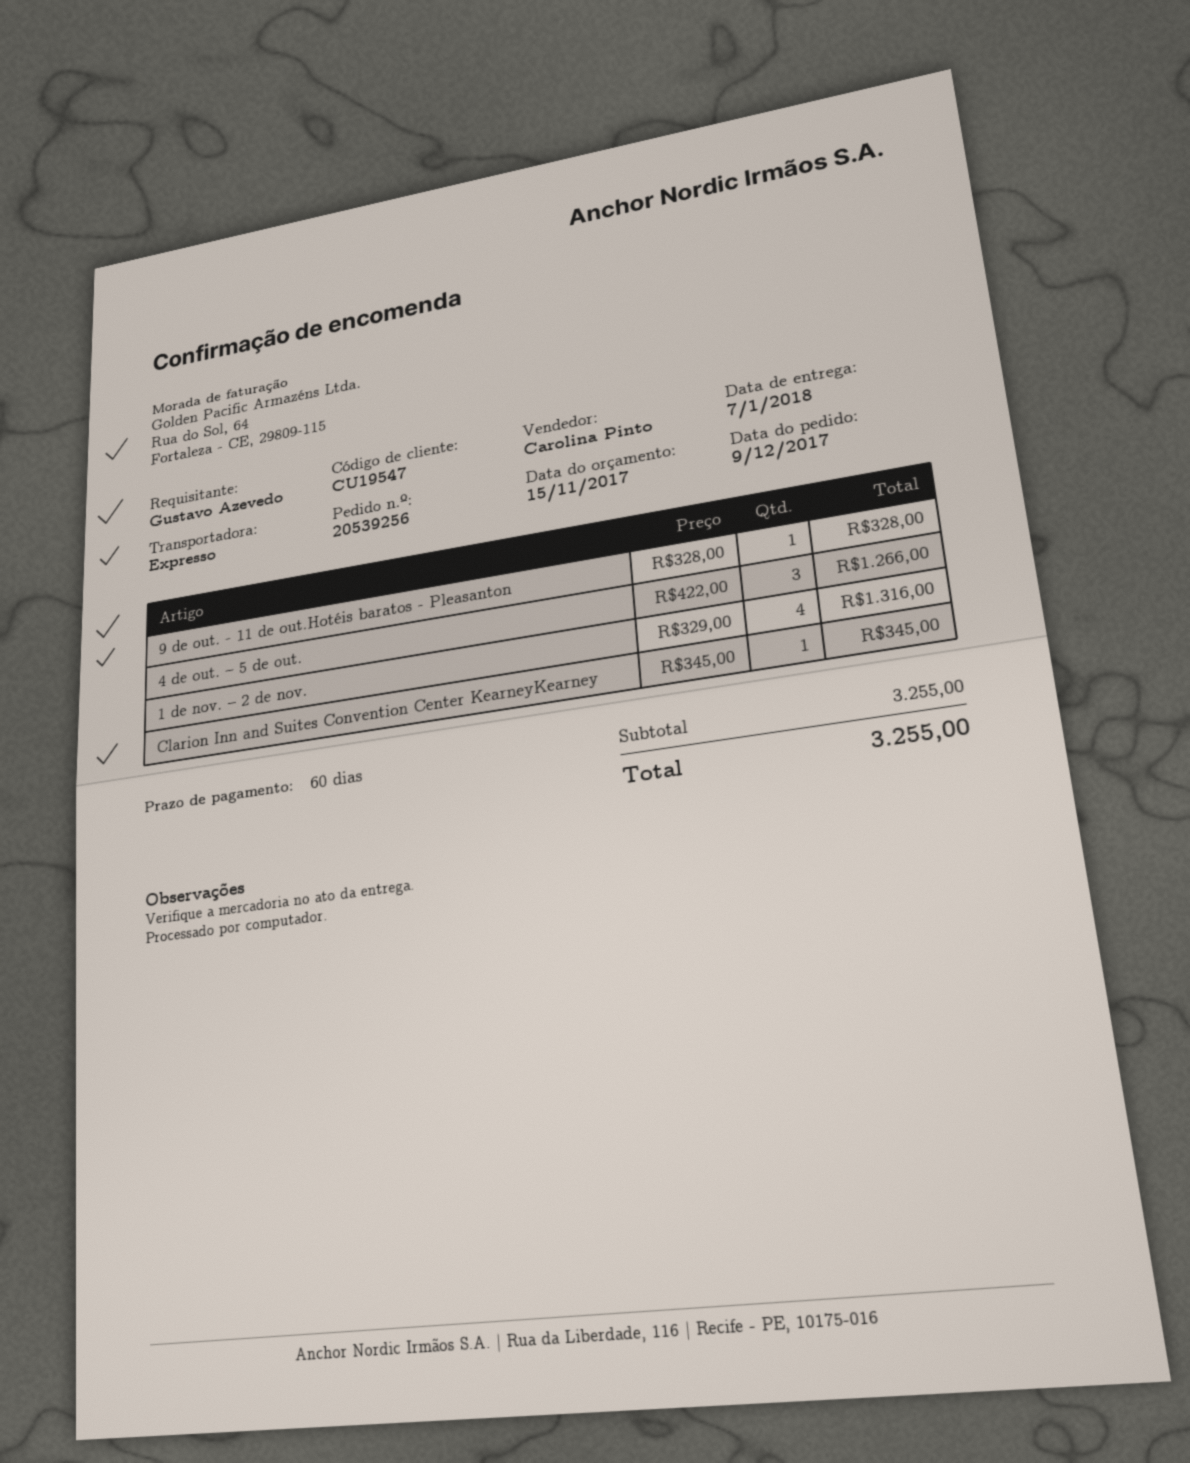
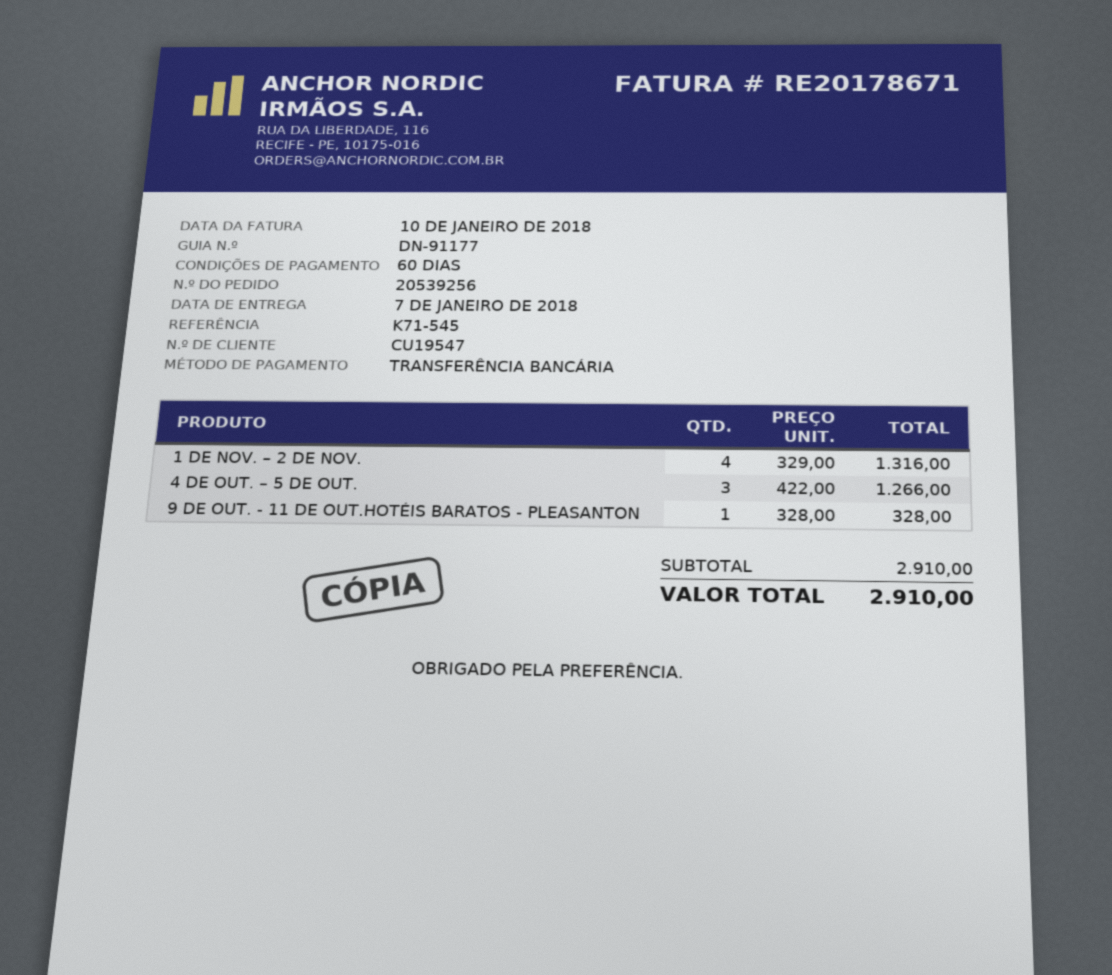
Clarion Inn and Suites Convention Center KearneyKearney: 1 x 345.00 = 345.00 -> none
subtotal: 3255.00 -> 2910.00
total: 3255.00 -> 2910.00

